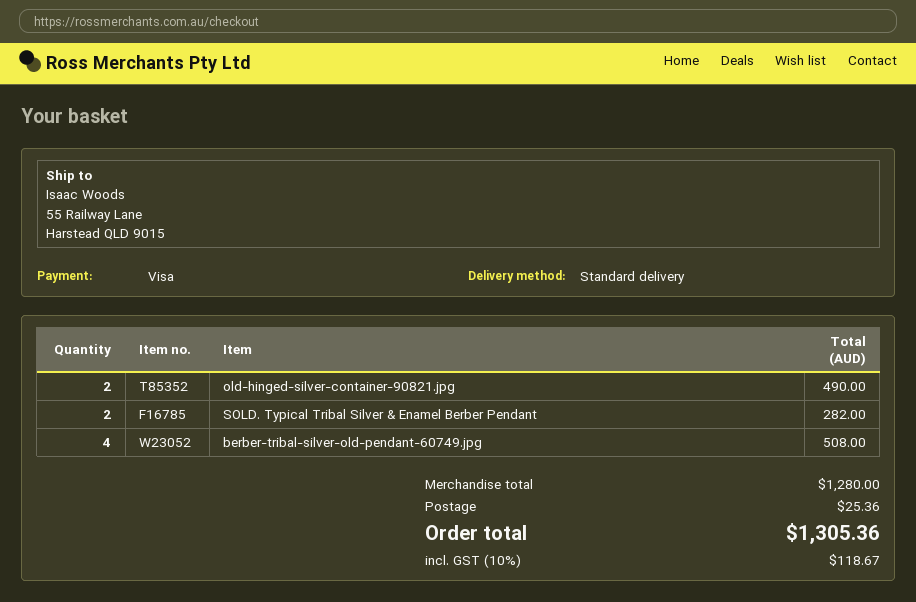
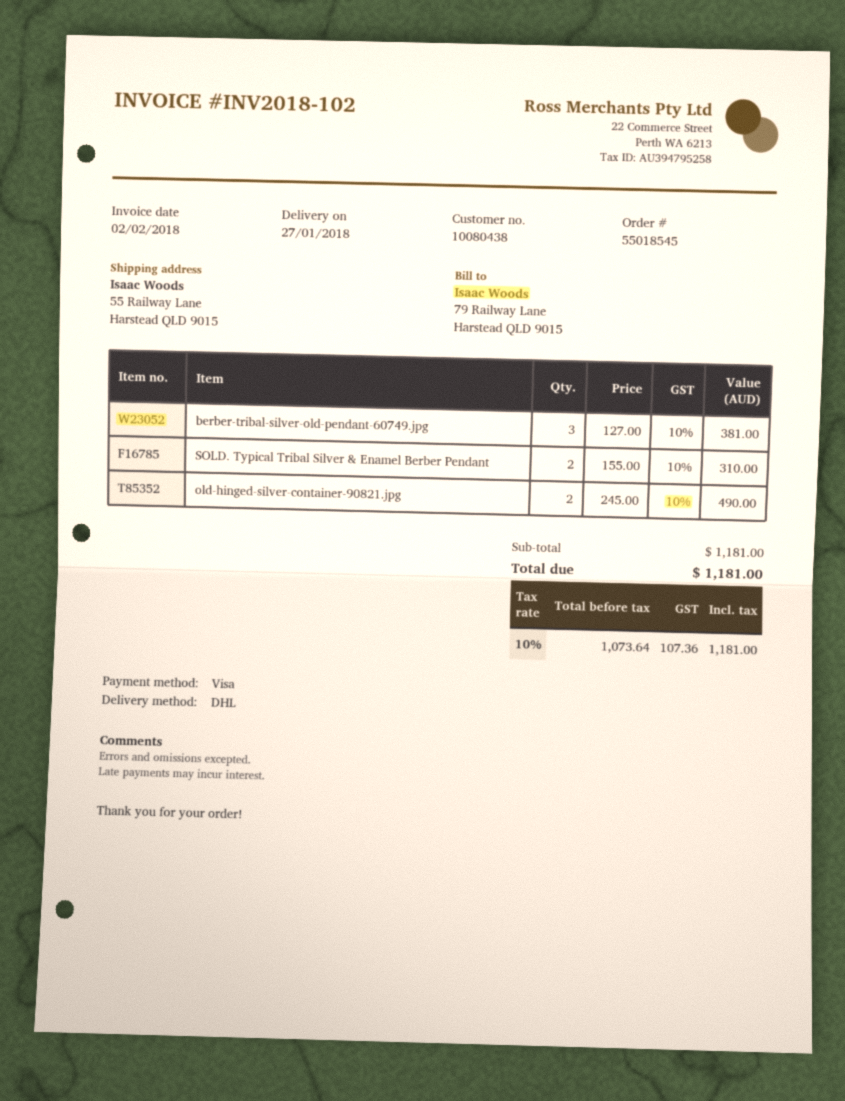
shipping method: standard -> DHL
SOLD. Typical Tribal Silver & Enamel Berber Pendant: 2 for 282.00 -> 2 for 310.00
berber-tribal-silver-old-pendant-60749.jpg: 4 for 508.00 -> 3 for 381.00
subtotal: 1280.00 -> 1181.00
shipping: 25.36 -> none
tax: 10% = 118.67 -> 10% = 107.36
total: 1305.36 -> 1181.00

